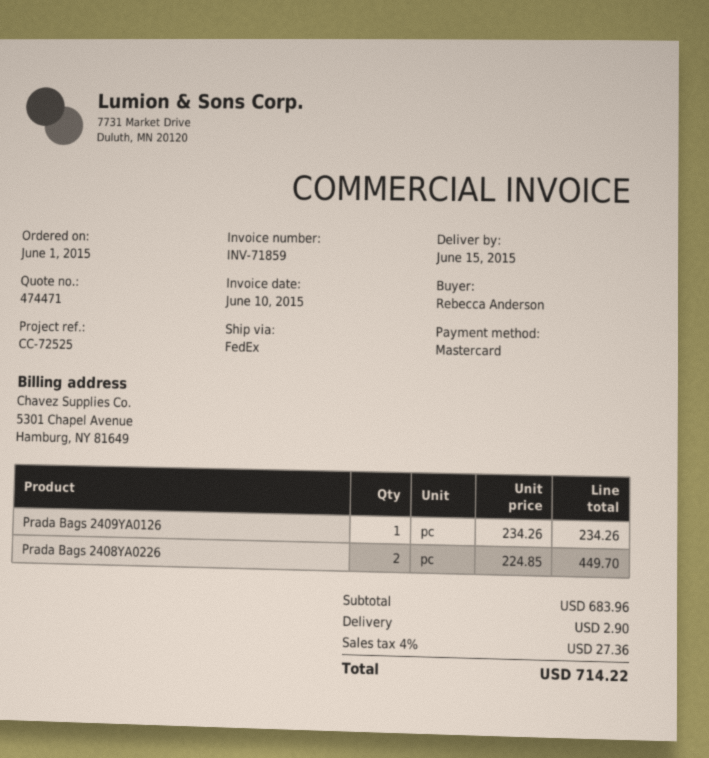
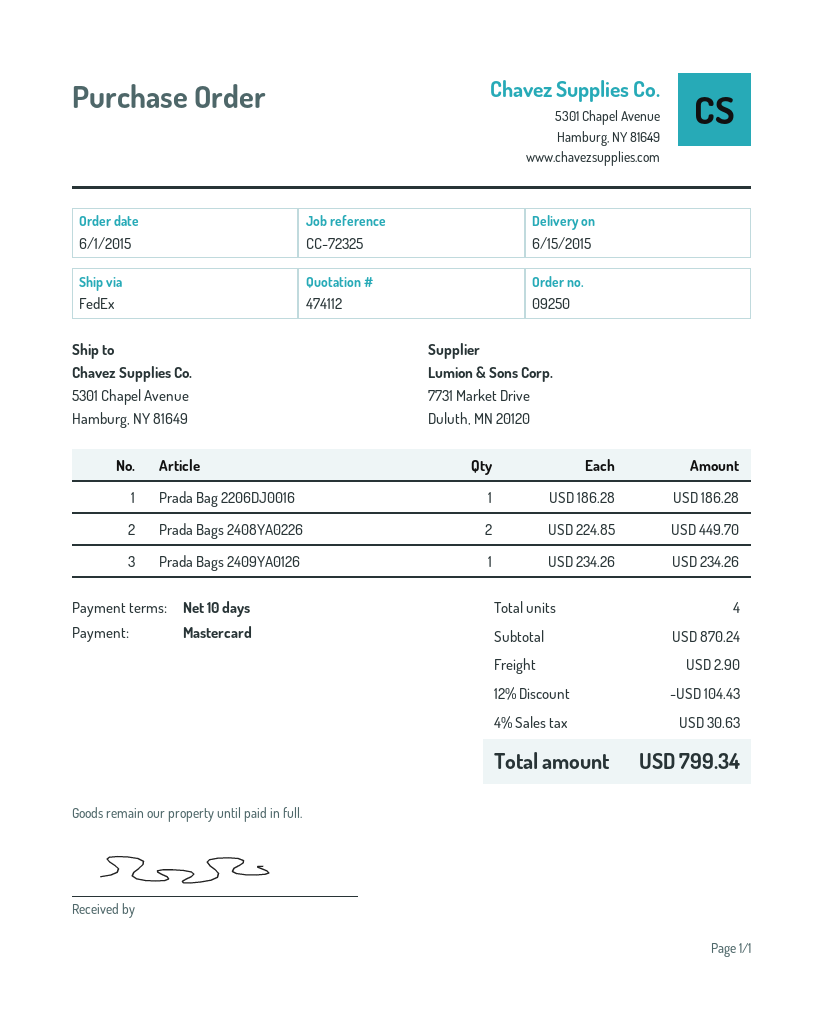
quote number: 474471 -> 474112
reference: CC-72525 -> CC-72325
Prada Bag 2206DJ0016: none -> 1 x 186.28 = 186.28
subtotal: 683.96 -> 870.24
discount: none -> 12% = 104.43
tax: 4% = 27.36 -> 4% = 30.63
total: 714.22 -> 799.34

